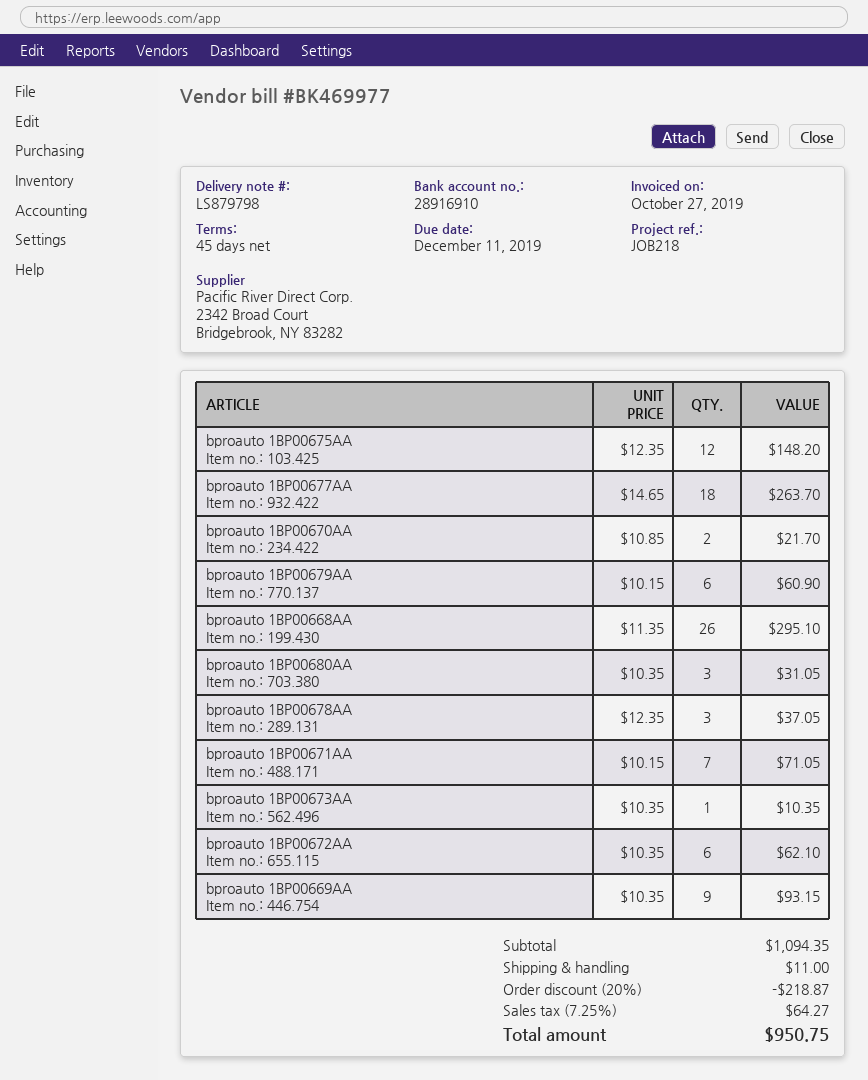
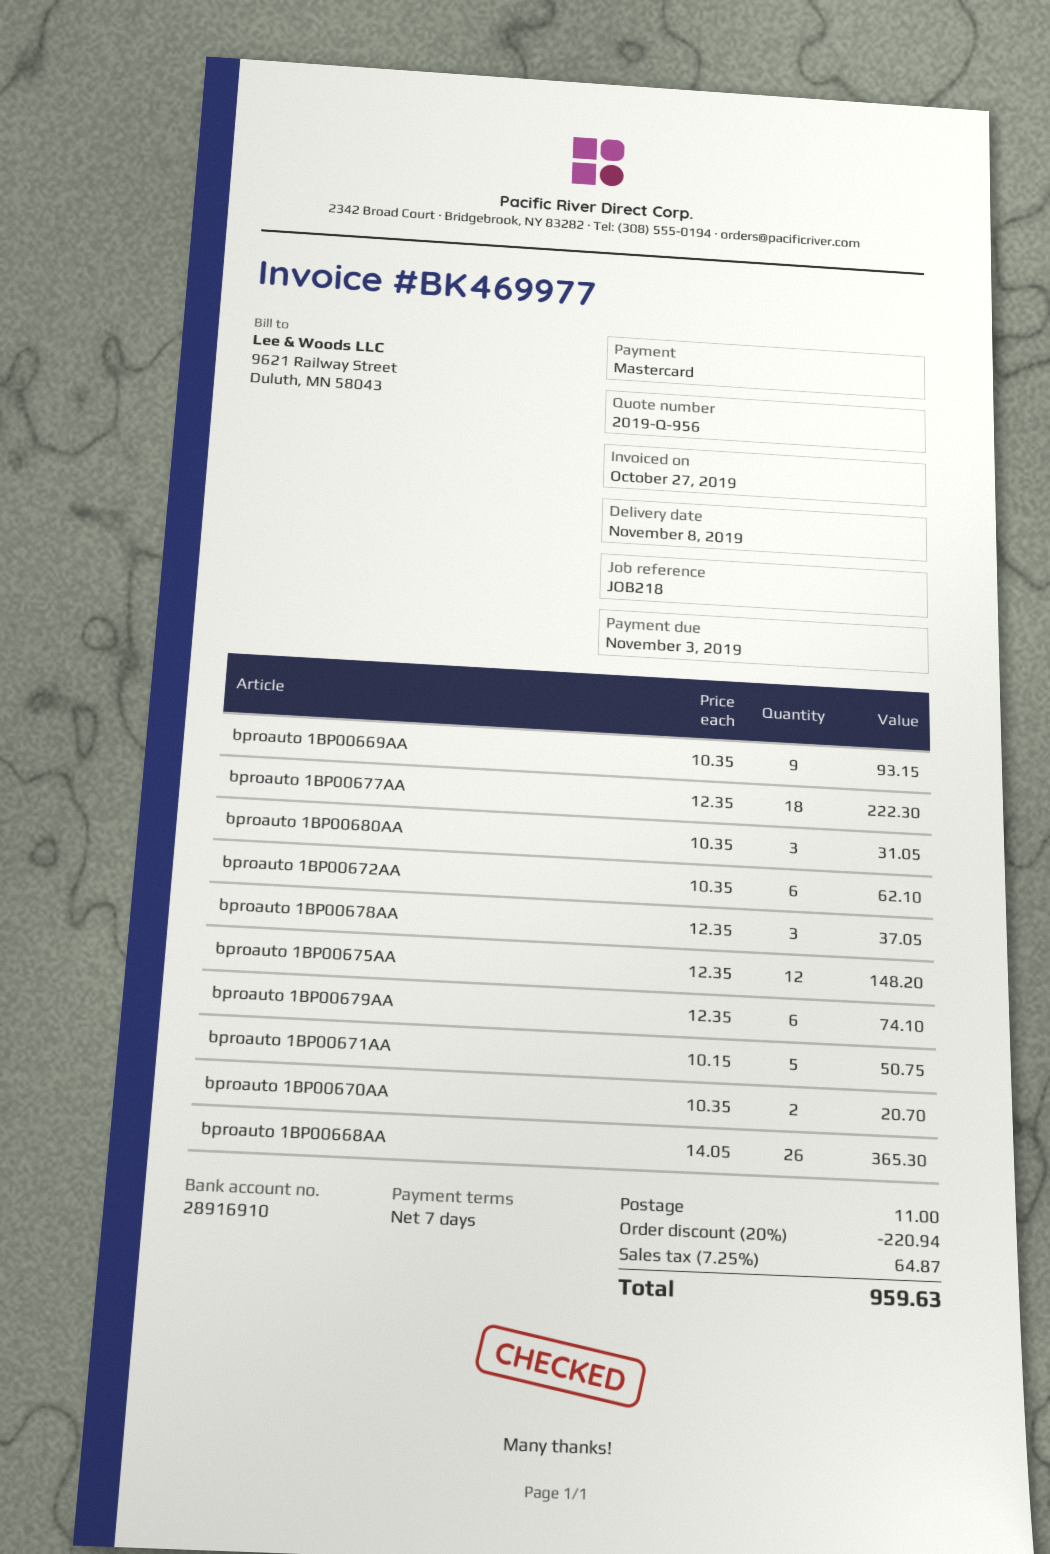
payment terms: 45 days -> 7 days
due date: 2019-12-11 -> 2019-11-03
bproauto 1BP00677AA: 18 x 14.65 = 263.70 -> 18 x 12.35 = 222.30
bproauto 1BP00670AA: 2 x 10.85 = 21.70 -> 2 x 10.35 = 20.70
bproauto 1BP00679AA: 6 x 10.15 = 60.90 -> 6 x 12.35 = 74.10
bproauto 1BP00668AA: 26 x 11.35 = 295.10 -> 26 x 14.05 = 365.30
bproauto 1BP00671AA: 7 x 10.15 = 71.05 -> 5 x 10.15 = 50.75
bproauto 1BP00673AA: 1 x 10.35 = 10.35 -> none
discount: 20% = 218.87 -> 20% = 220.94
tax: 7.25% = 64.27 -> 7.25% = 64.87
total: 950.75 -> 959.63

